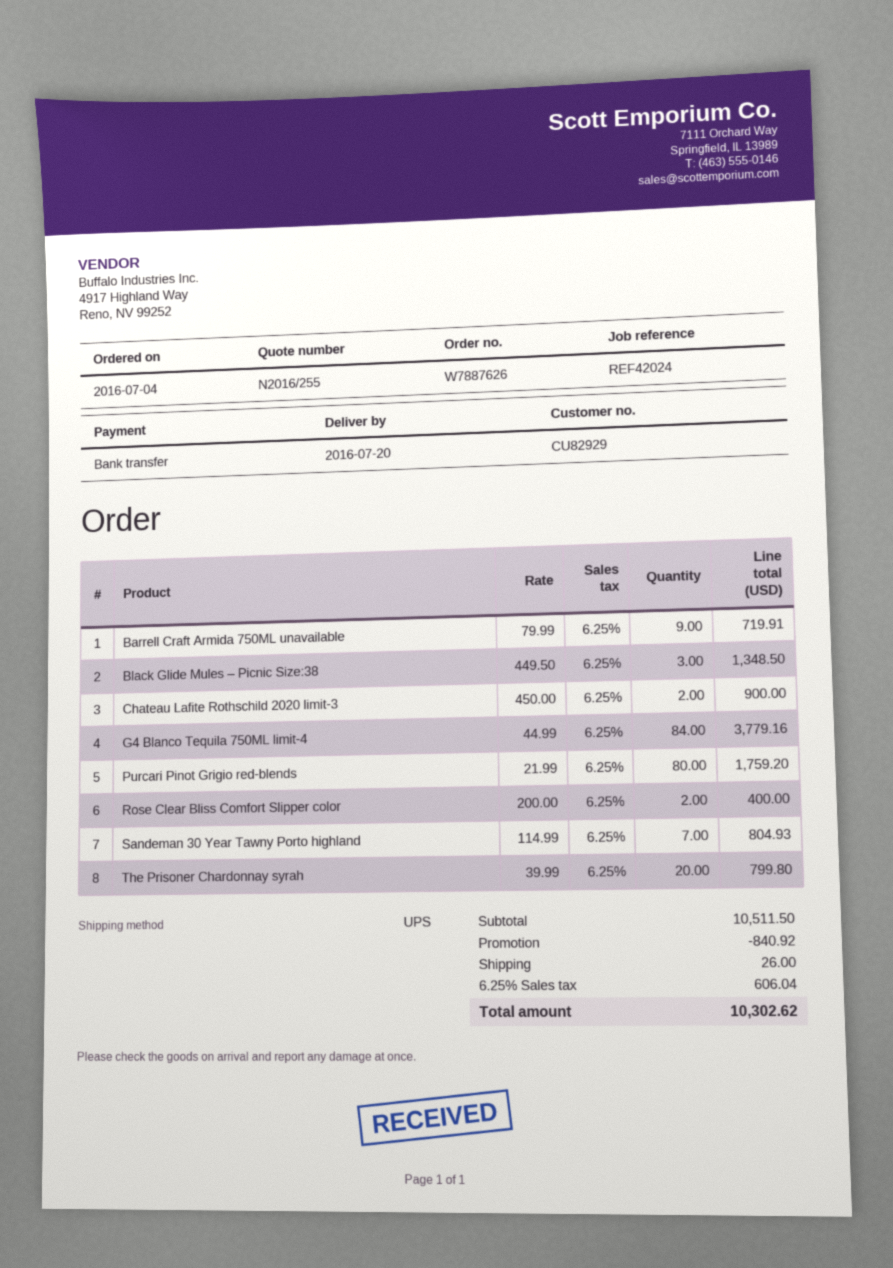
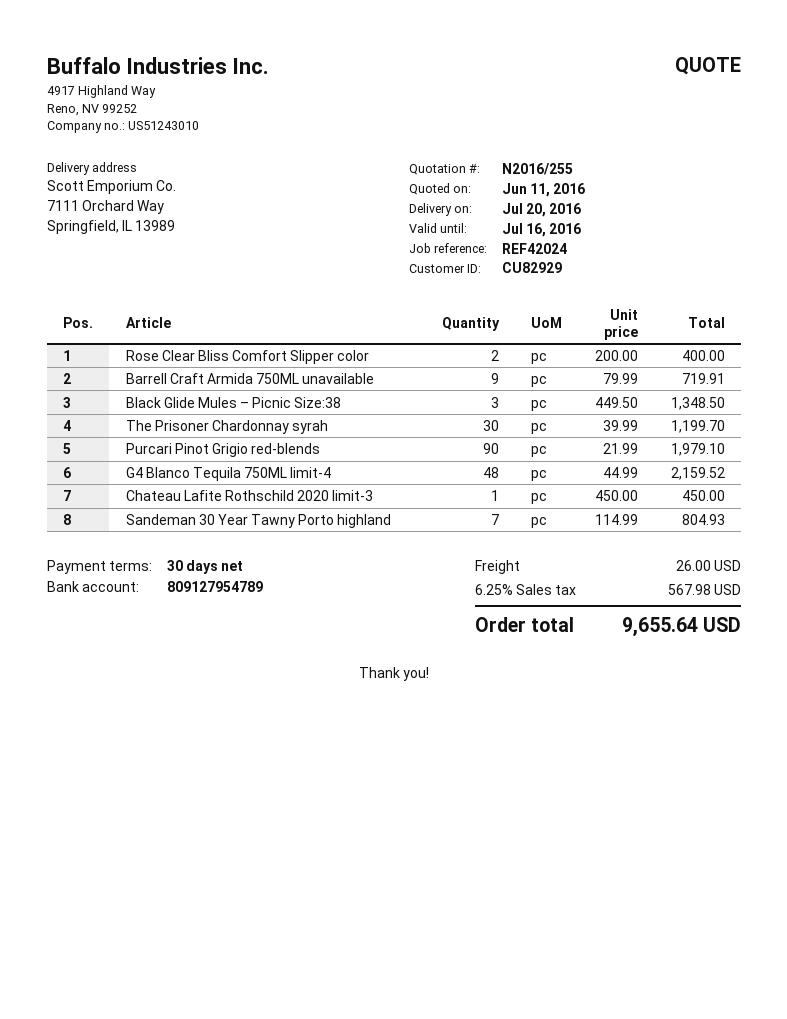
Chateau Lafite Rothschild 2020 limit-3: 2 x 450.00 = 900.00 -> 1 x 450.00 = 450.00
G4 Blanco Tequila 750ML limit-4: 84 x 44.99 = 3779.16 -> 48 x 44.99 = 2159.52
Purcari Pinot Grigio red-blends: 80 x 21.99 = 1759.20 -> 90 x 21.99 = 1979.10
The Prisoner Chardonnay syrah: 20 x 39.99 = 799.80 -> 30 x 39.99 = 1199.70
discount: 840.92 -> none
tax: 6.25% = 606.04 -> 6.25% = 567.98
total: 10302.62 -> 9655.64

